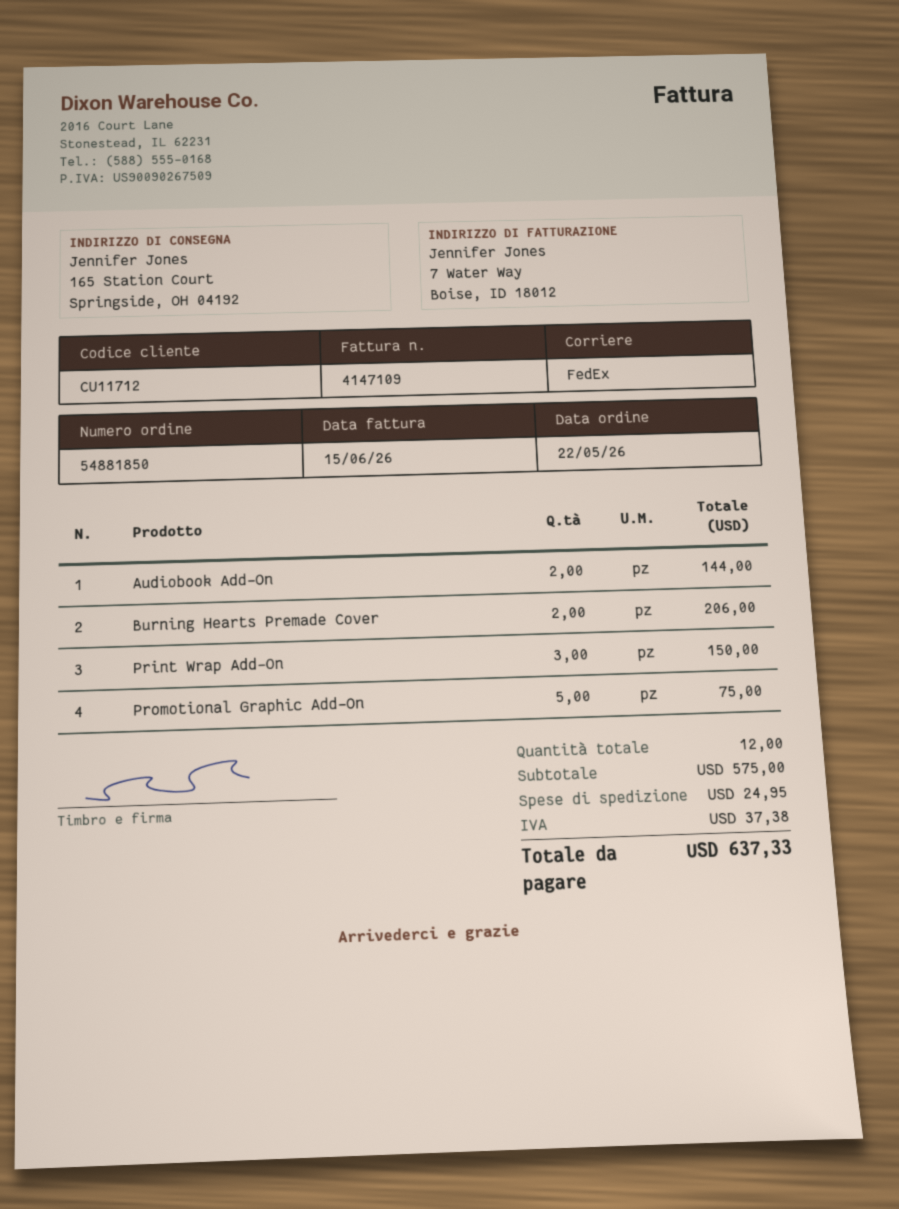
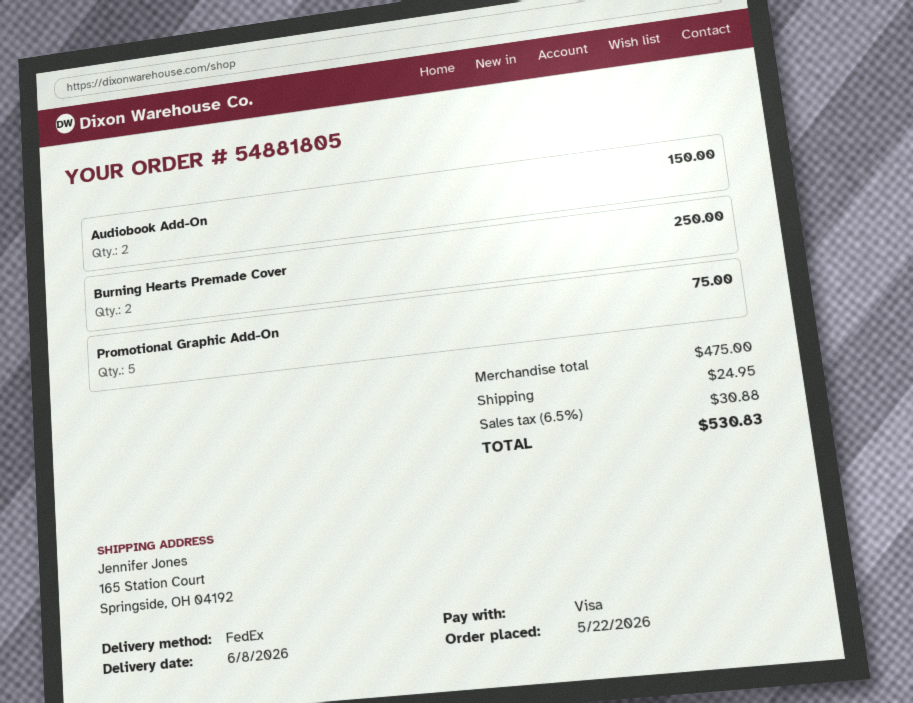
order number: 54881850 -> 54881805
Audiobook Add-On: 2 for 144.00 -> 2 for 150.00
Burning Hearts Premade Cover: 2 for 206.00 -> 2 for 250.00
Print Wrap Add-On: 3 for 150.00 -> none
subtotal: 575.00 -> 475.00
tax: 37.38 -> 30.88
total: 637.33 -> 530.83

